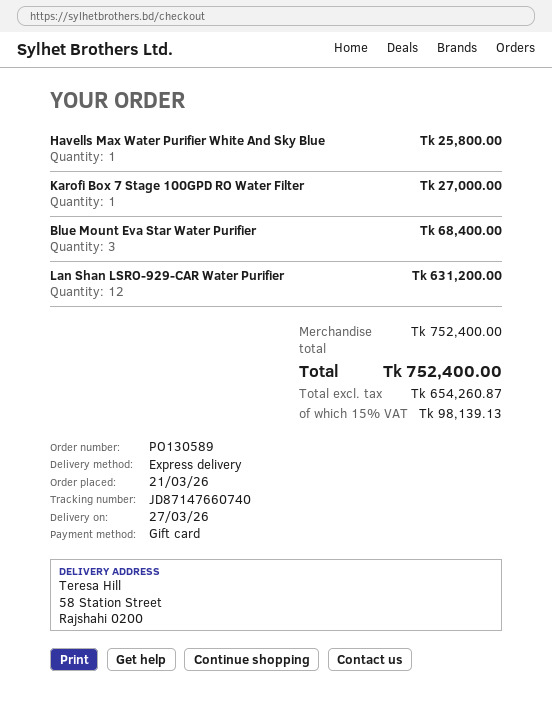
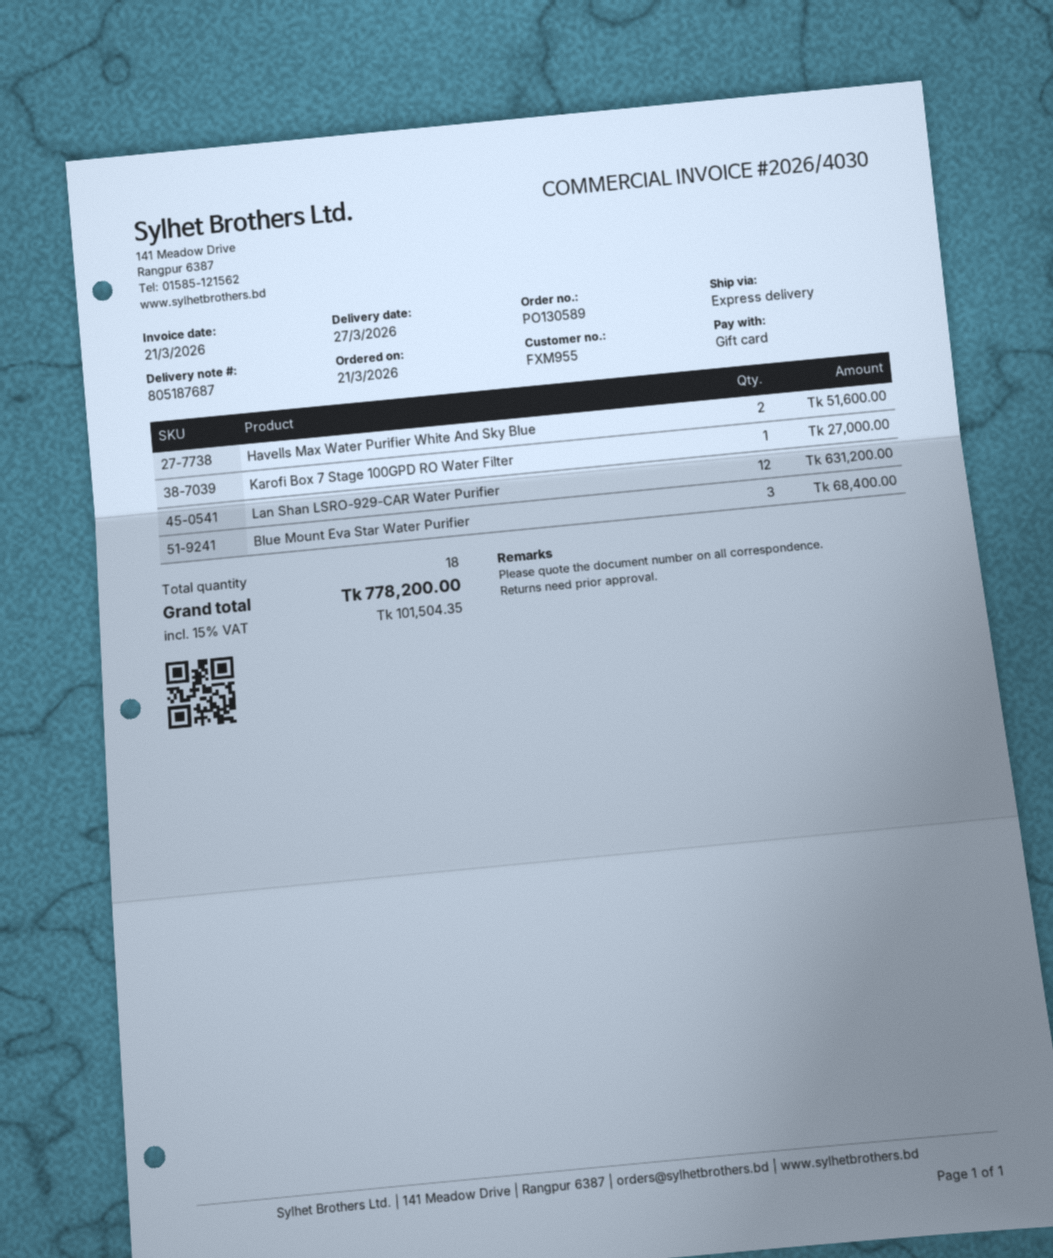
Havells Max Water Purifier White And Sky Blue: 1 for 25800.00 -> 2 for 51600.00
tax: 15% = 98139.13 -> 15% = 101504.35
total: 752400.00 -> 778200.00

